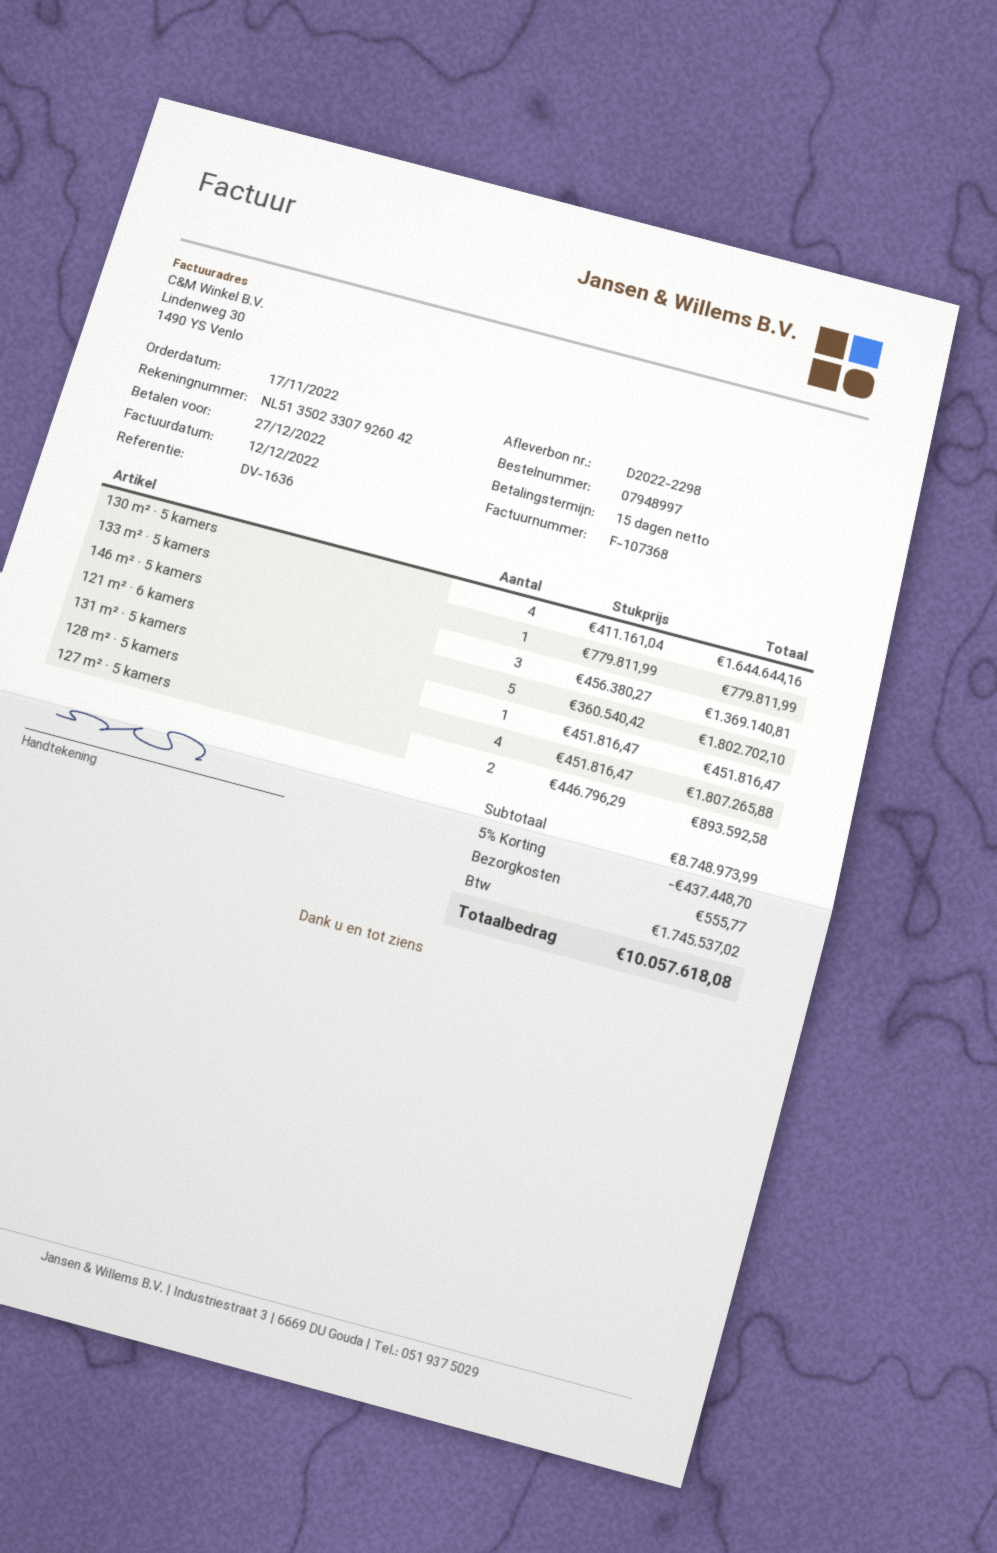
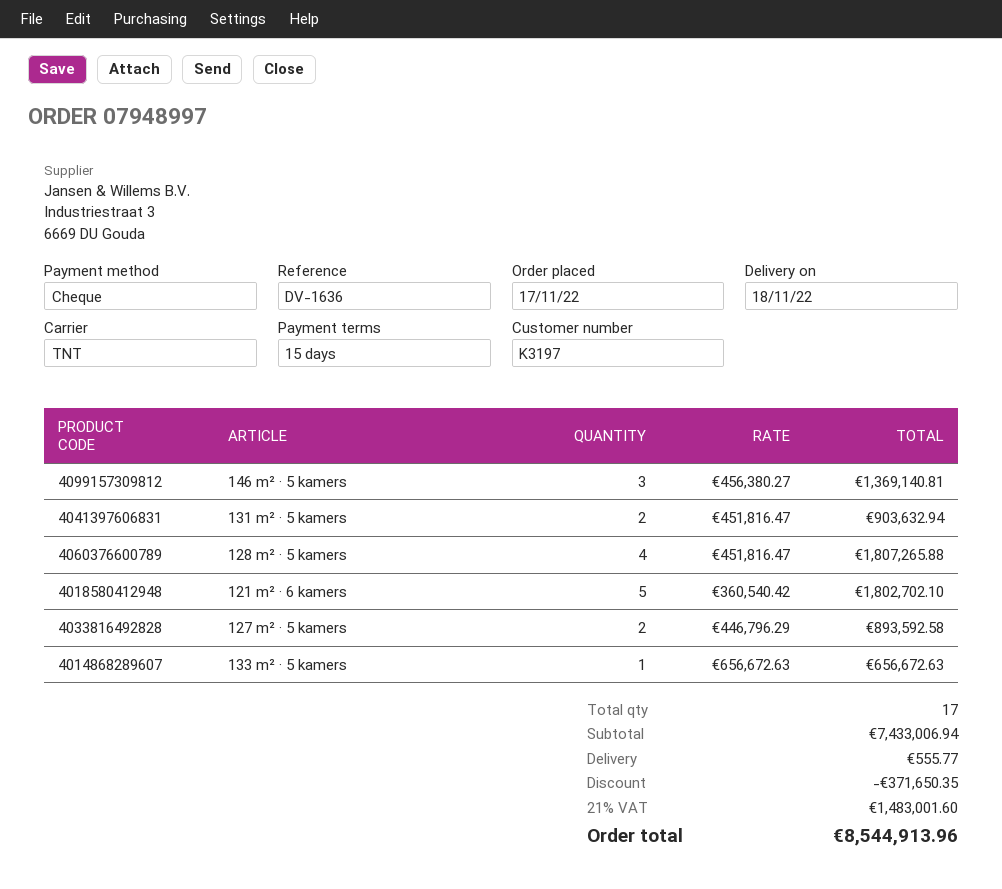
130 m² · 5 kamers: 4 x 411161.04 = 1644644.16 -> none
133 m² · 5 kamers: 1 x 779811.99 = 779811.99 -> 1 x 656672.63 = 656672.63
131 m² · 5 kamers: 1 x 451816.47 = 451816.47 -> 2 x 451816.47 = 903632.94
subtotal: 8748973.99 -> 7433006.94
discount: 437448.70 -> 371650.35
tax: 1745537.02 -> 1483001.60
total: 10057618.08 -> 8544913.96

